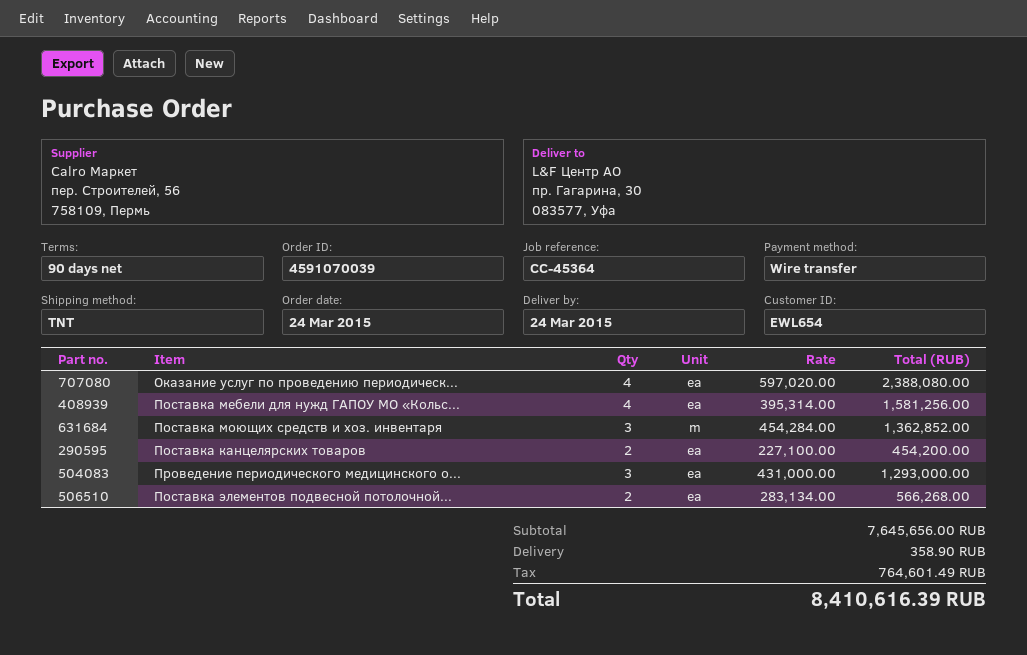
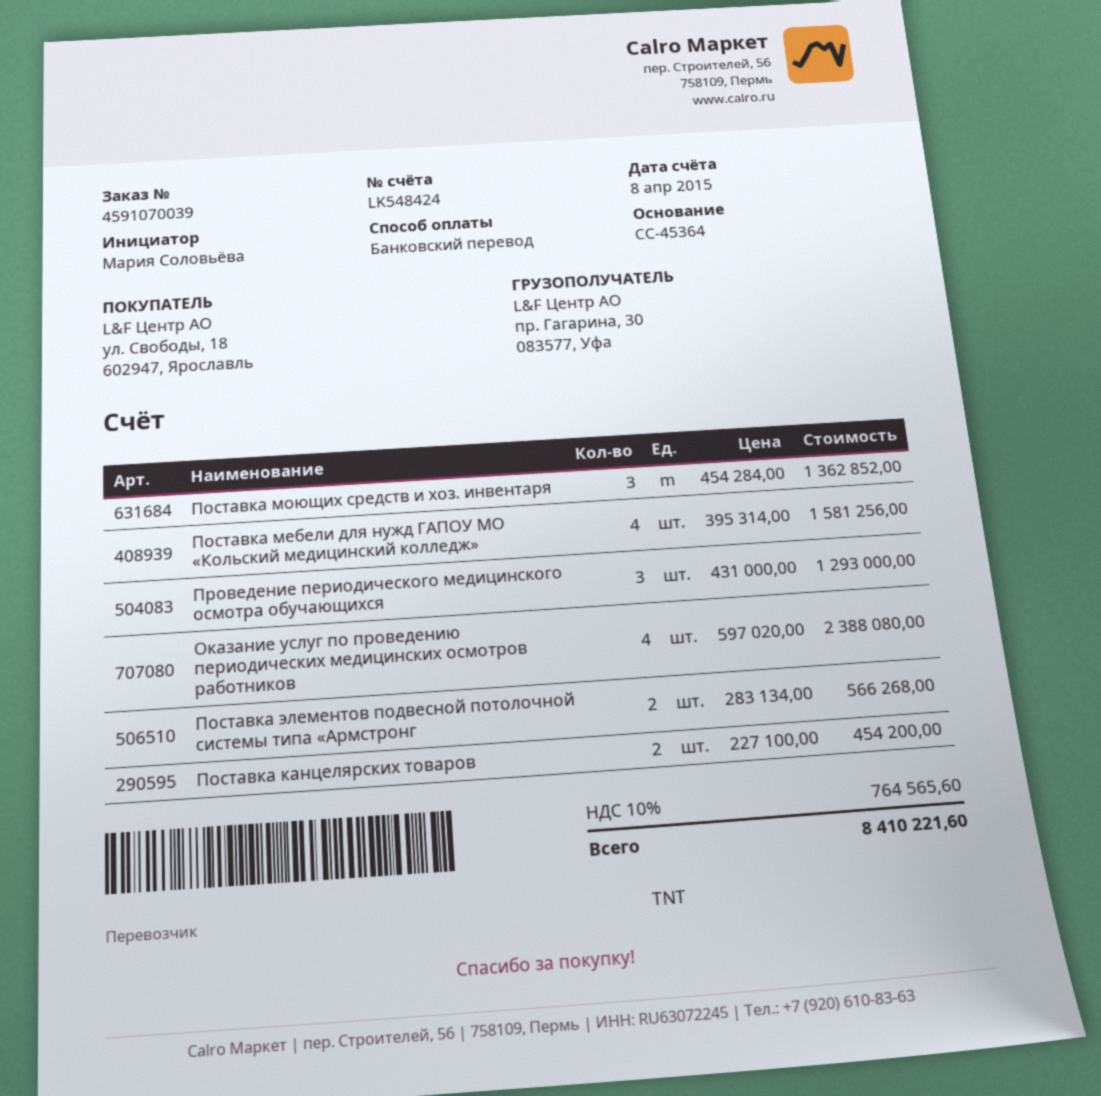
shipping: 358.90 -> none
tax: 764601.49 -> 764565.60
total: 8410616.39 -> 8410221.60

